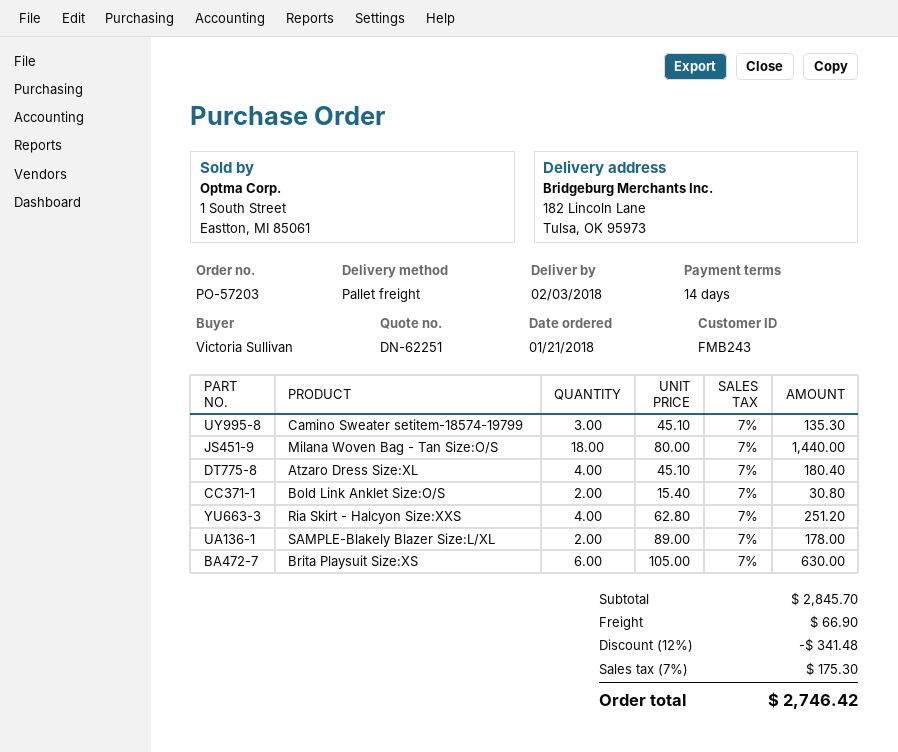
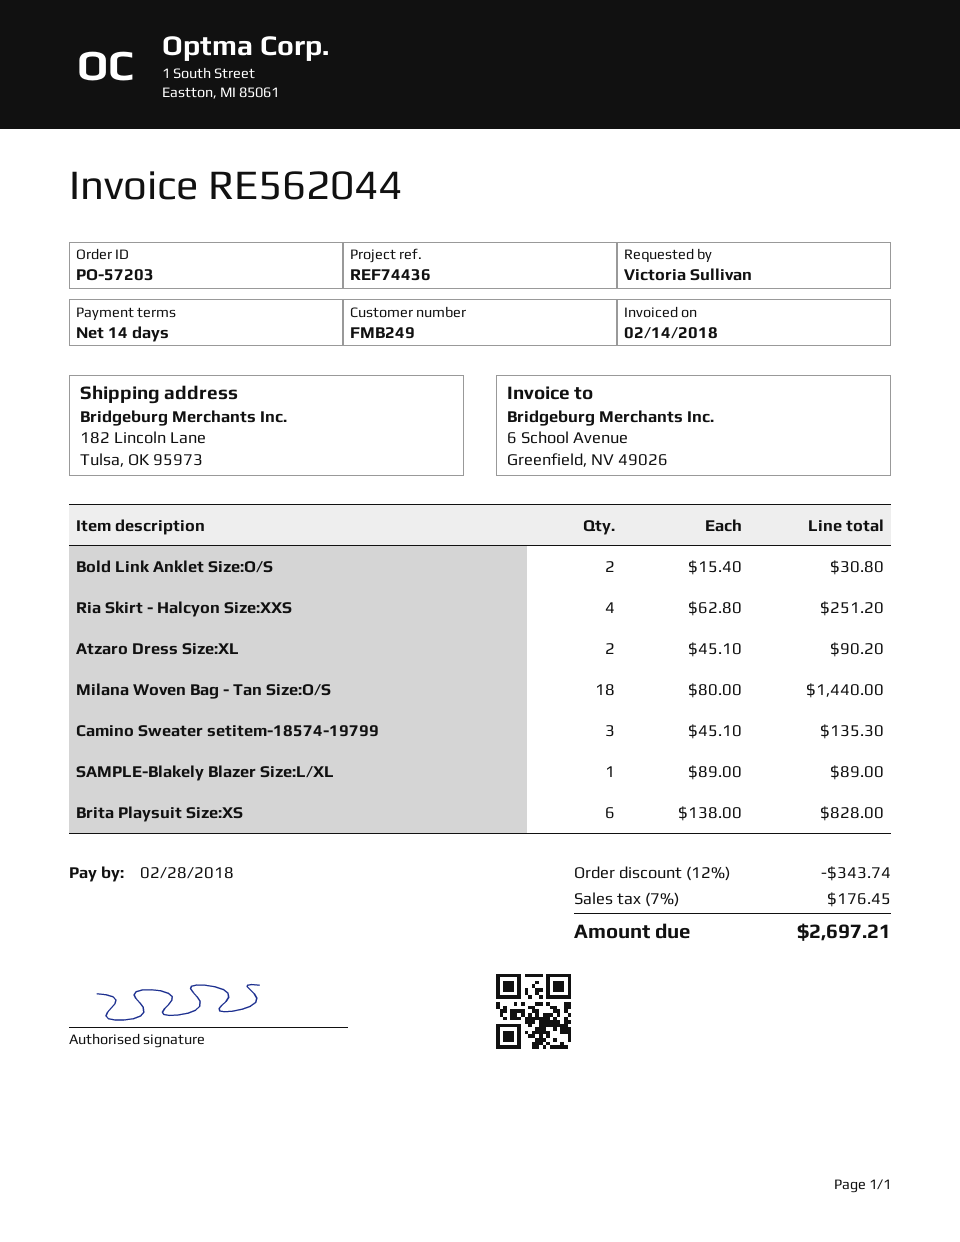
customer number: FMB243 -> FMB249
Atzaro Dress Size:XL: 4 x 45.10 = 180.40 -> 2 x 45.10 = 90.20
SAMPLE-Blakely Blazer Size:L/XL: 2 x 89.00 = 178.00 -> 1 x 89.00 = 89.00
Brita Playsuit Size:XS: 6 x 105.00 = 630.00 -> 6 x 138.00 = 828.00
discount: 12% = 341.48 -> 12% = 343.74
shipping: 66.90 -> none
tax: 7% = 175.30 -> 7% = 176.45
total: 2746.42 -> 2697.21

